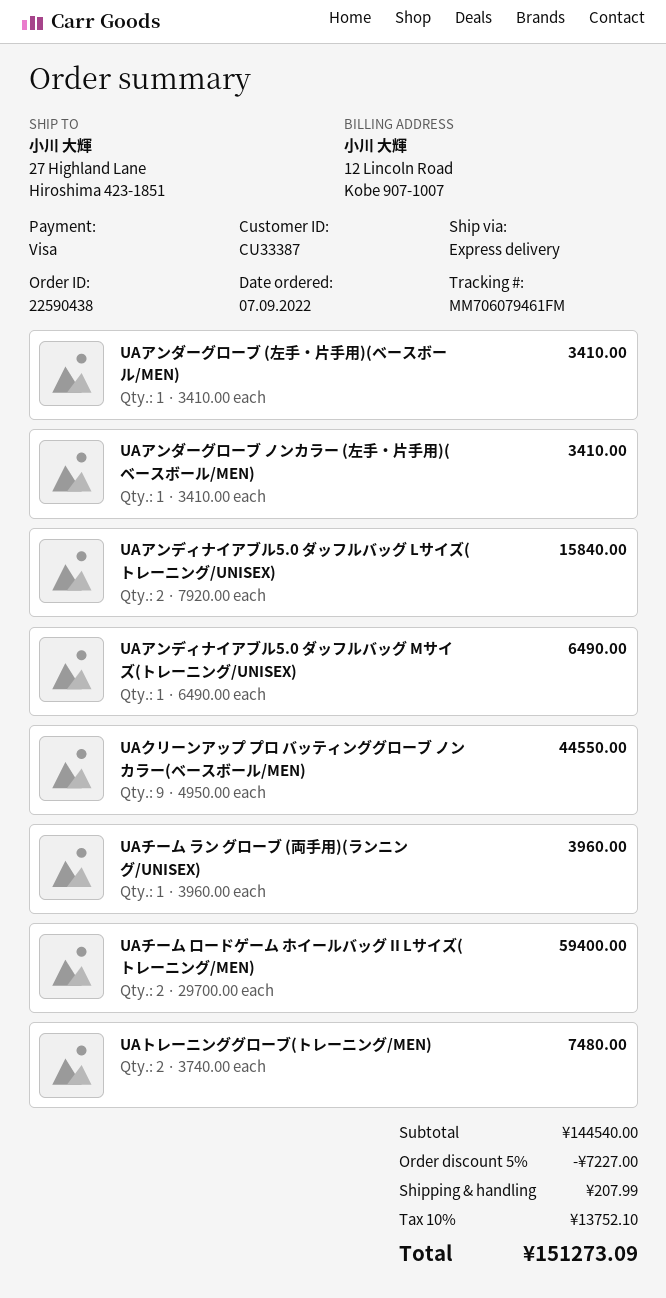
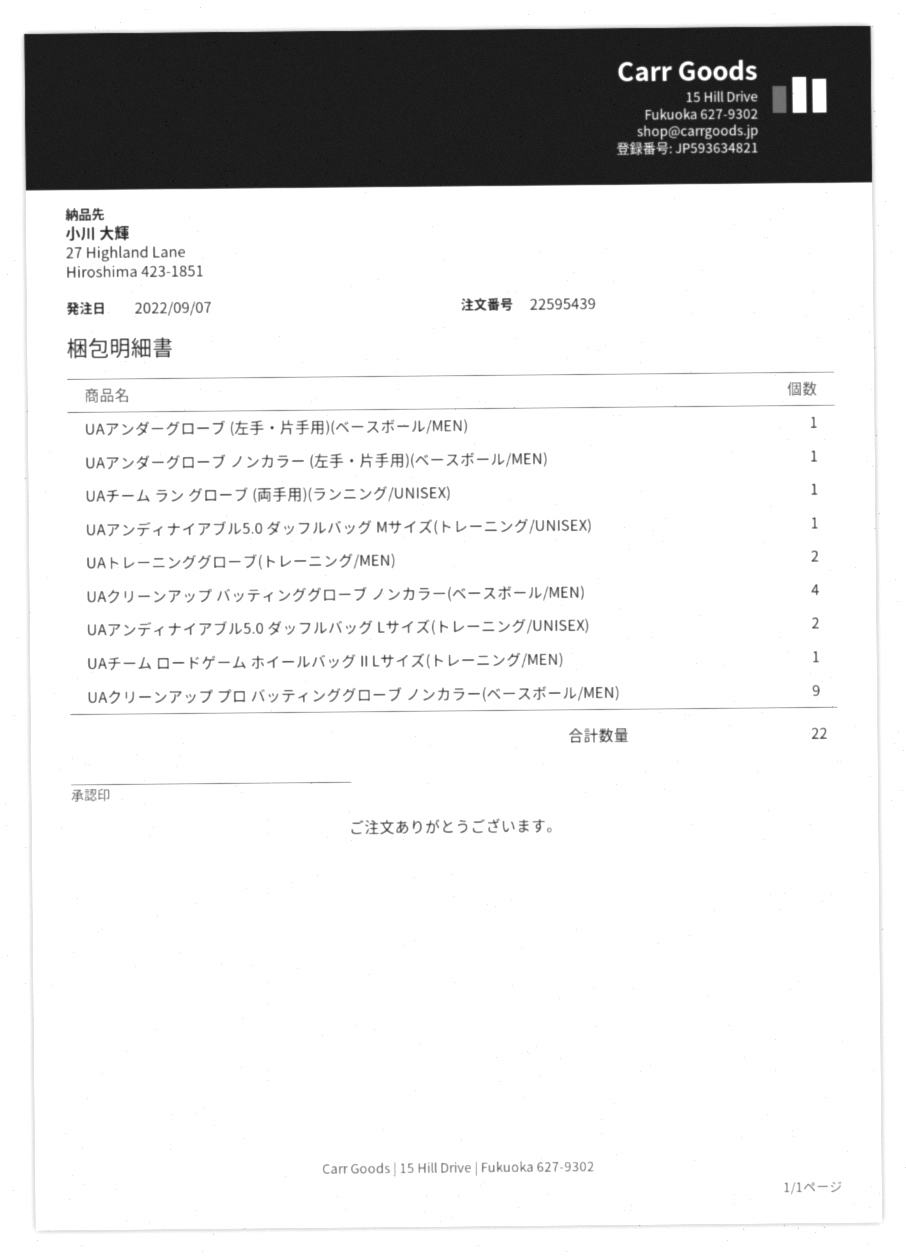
order number: 22590438 -> 22595439
UAチーム ロードゲーム ホイールバッグ II Lサイズ(トレーニング/MEN): 2 -> 1
UAクリーンアップ バッティンググローブ ノンカラー(ベースボール/MEN): none -> 4

